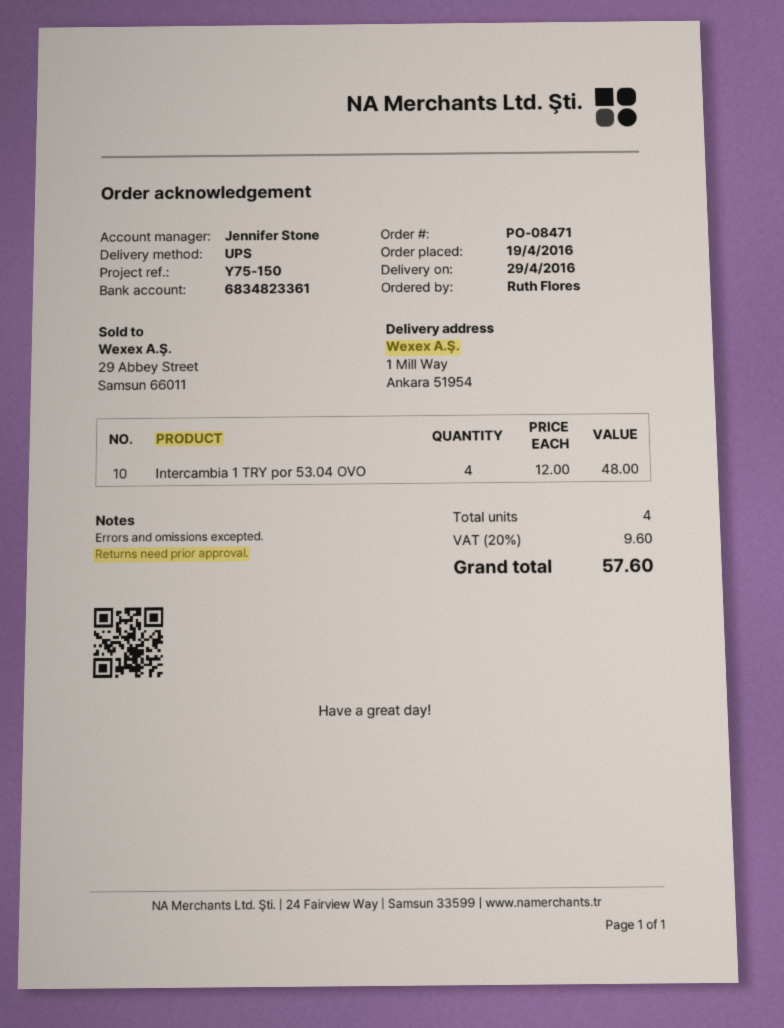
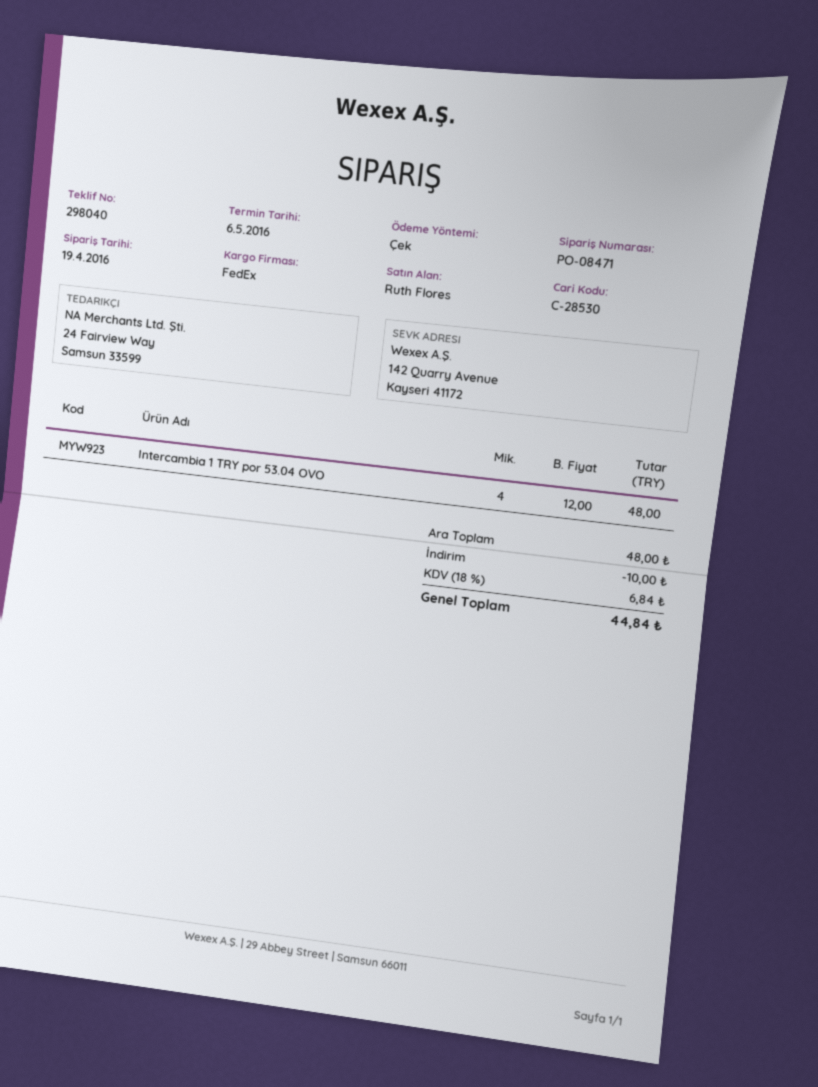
delivery date: 2016-04-29 -> 2016-05-06
shipping method: UPS -> FedEx
ship to: 1 Mill Way, Ankara 51954 -> 142 Quarry Avenue, Kayseri 41172
discount: none -> 10.00
tax: 20% = 9.60 -> 18% = 6.84
total: 57.60 -> 44.84

